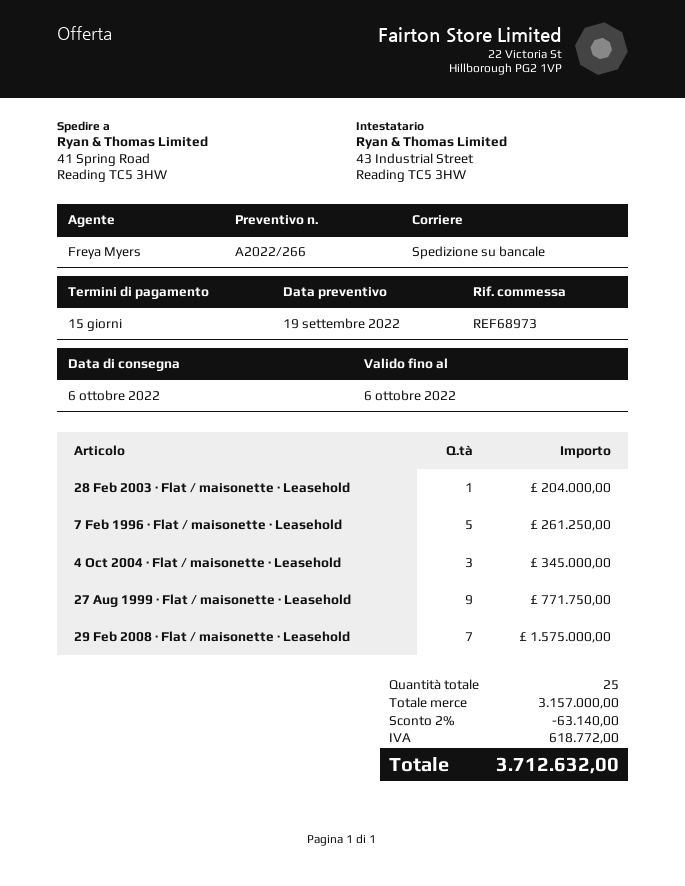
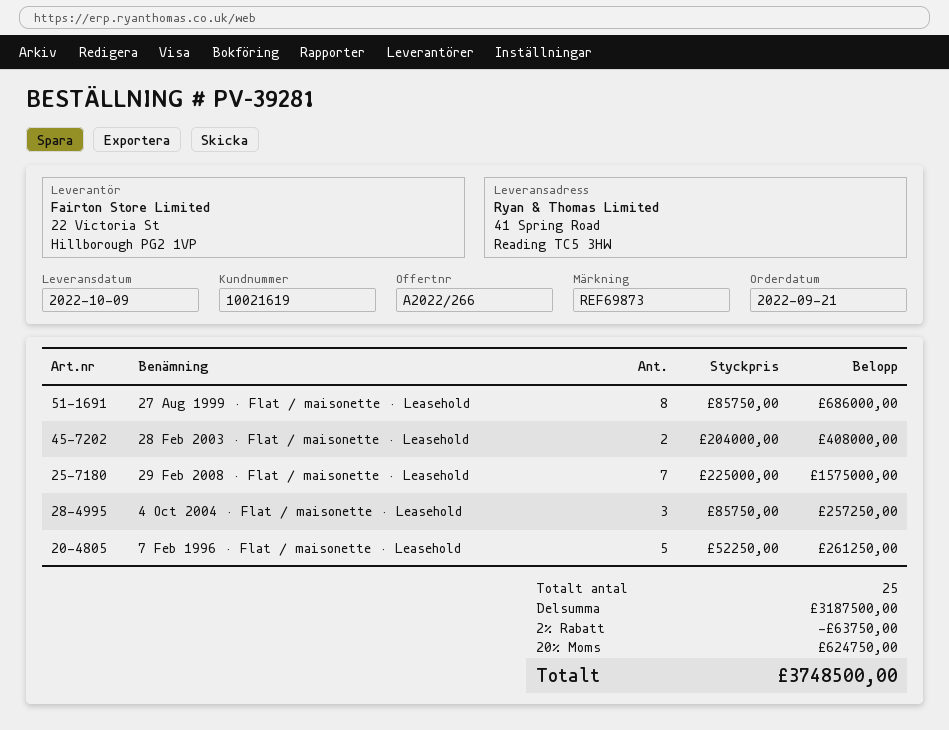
delivery date: 2022-10-06 -> 2022-10-09
reference: REF68973 -> REF69873
28 Feb 2003 · Flat / maisonette · Leasehold: 1 for 204000.00 -> 2 for 408000.00
4 Oct 2004 · Flat / maisonette · Leasehold: 3 for 345000.00 -> 3 for 257250.00
27 Aug 1999 · Flat / maisonette · Leasehold: 9 for 771750.00 -> 8 for 686000.00
subtotal: 3157000.00 -> 3187500.00
discount: 2% = 63140.00 -> 2% = 63750.00
tax: 618772.00 -> 624750.00
total: 3712632.00 -> 3748500.00

